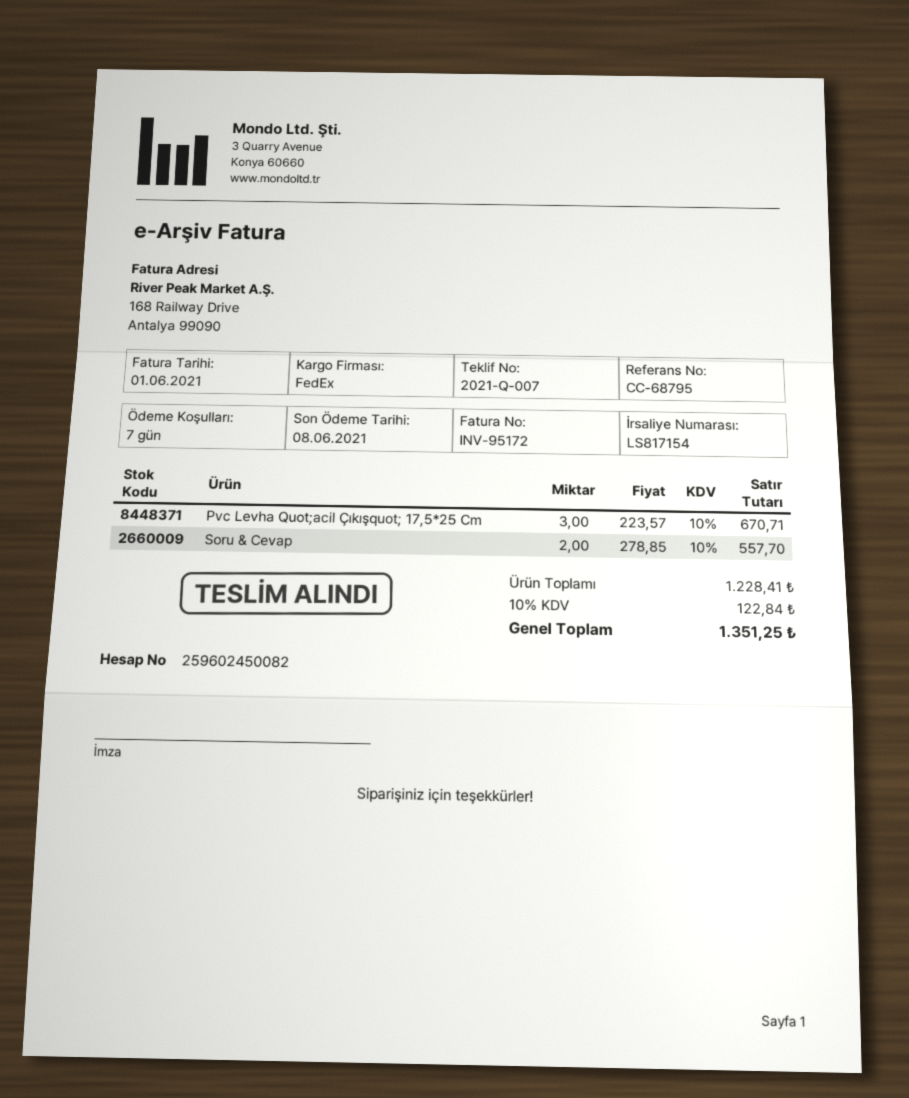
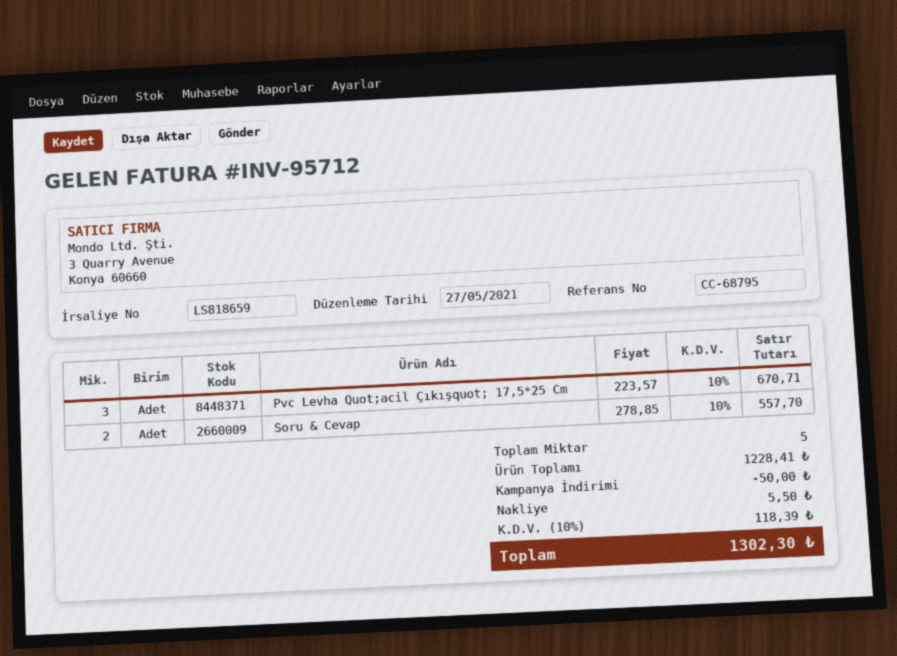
delivery note number: LS817154 -> LS818659
invoice number: INV-95172 -> INV-95712
invoice date: 2021-06-01 -> 2021-05-27
discount: none -> 50.00
shipping: none -> 5.50
tax: 10% = 122.84 -> 10% = 118.39
total: 1351.25 -> 1302.30

